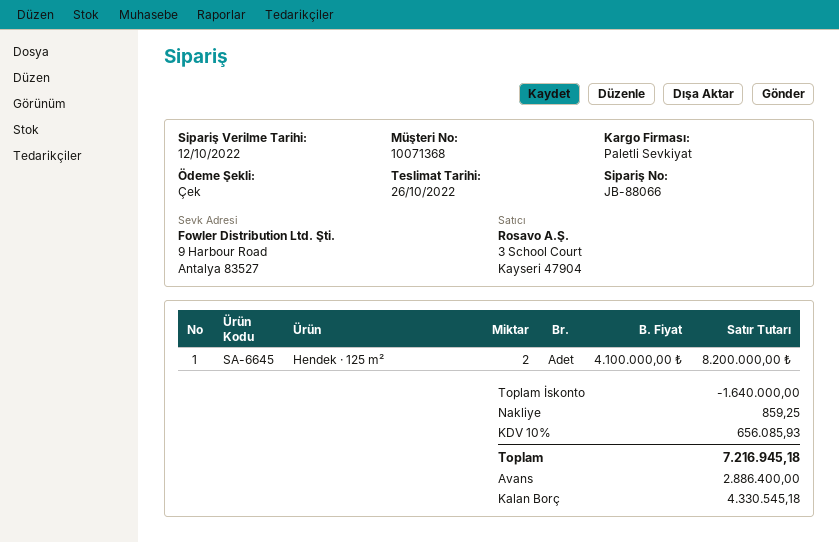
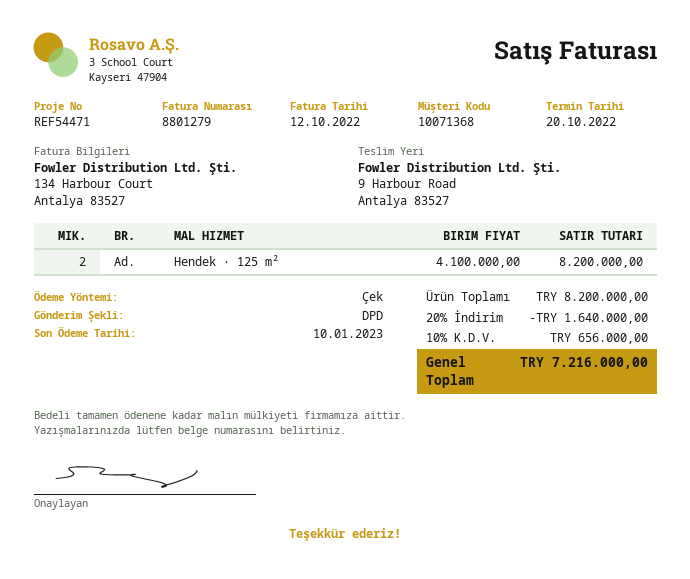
delivery date: 2022-10-26 -> 2022-10-20
shipping method: pallet freight -> DPD
shipping: 859.25 -> none
tax: 10% = 656085.93 -> 10% = 656000.00
total: 7216945.18 -> 7216000.00

